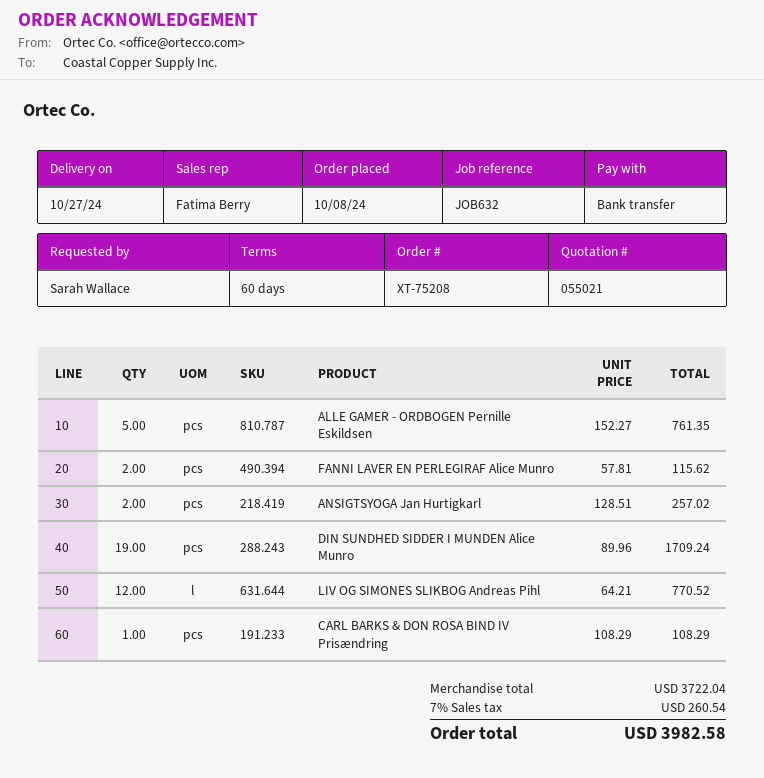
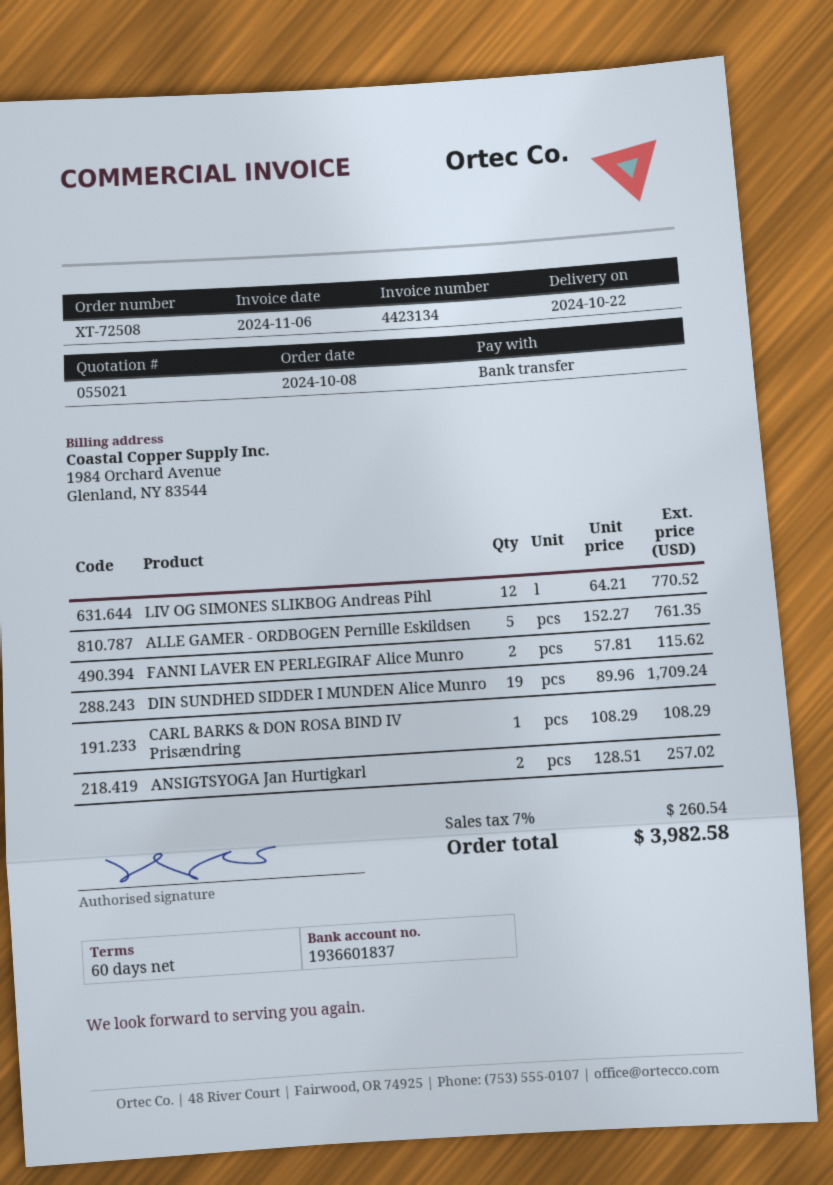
order number: XT-75208 -> XT-72508
delivery date: 2024-10-27 -> 2024-10-22

